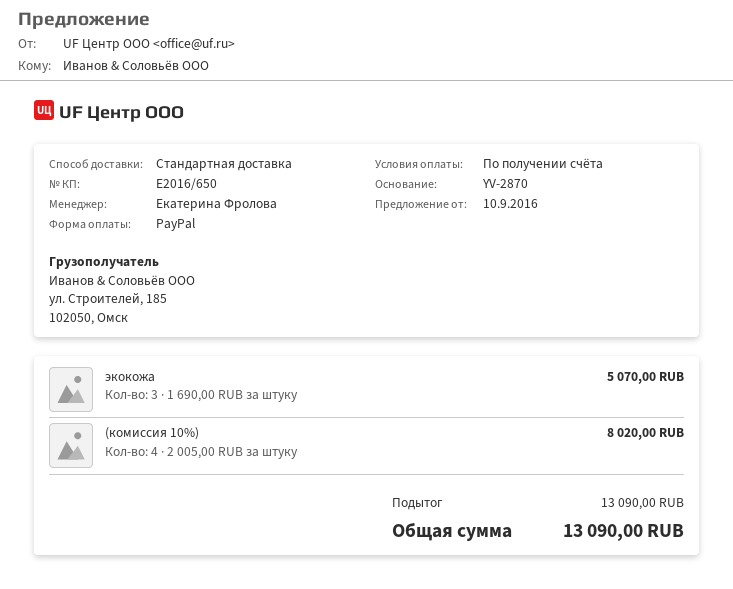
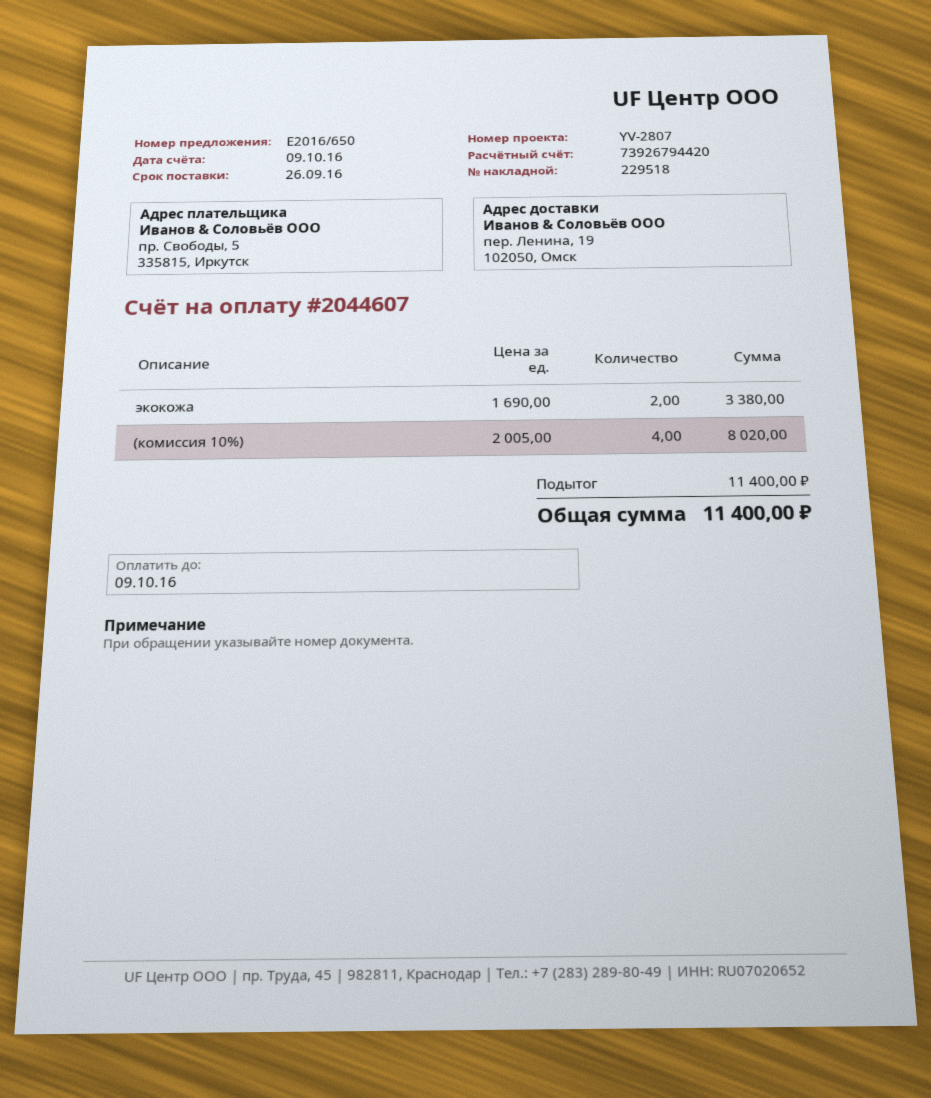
reference: YV-2870 -> YV-2807
ship to: ул. Строителей, 185, 102050, Омск -> пер. Ленина, 19, 102050, Омск
экокожа: 3 x 1690.00 = 5070.00 -> 2 x 1690.00 = 3380.00
subtotal: 13090.00 -> 11400.00
total: 13090.00 -> 11400.00

